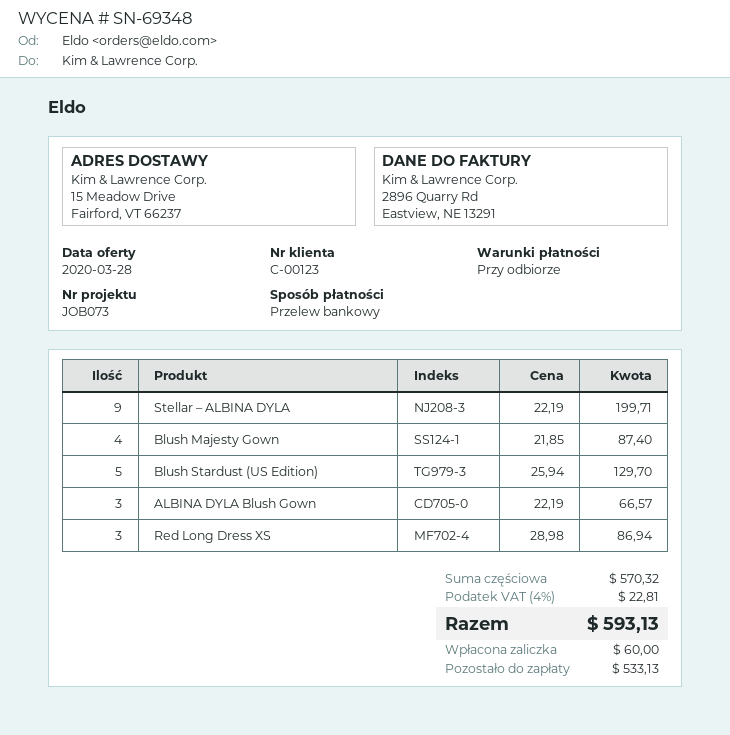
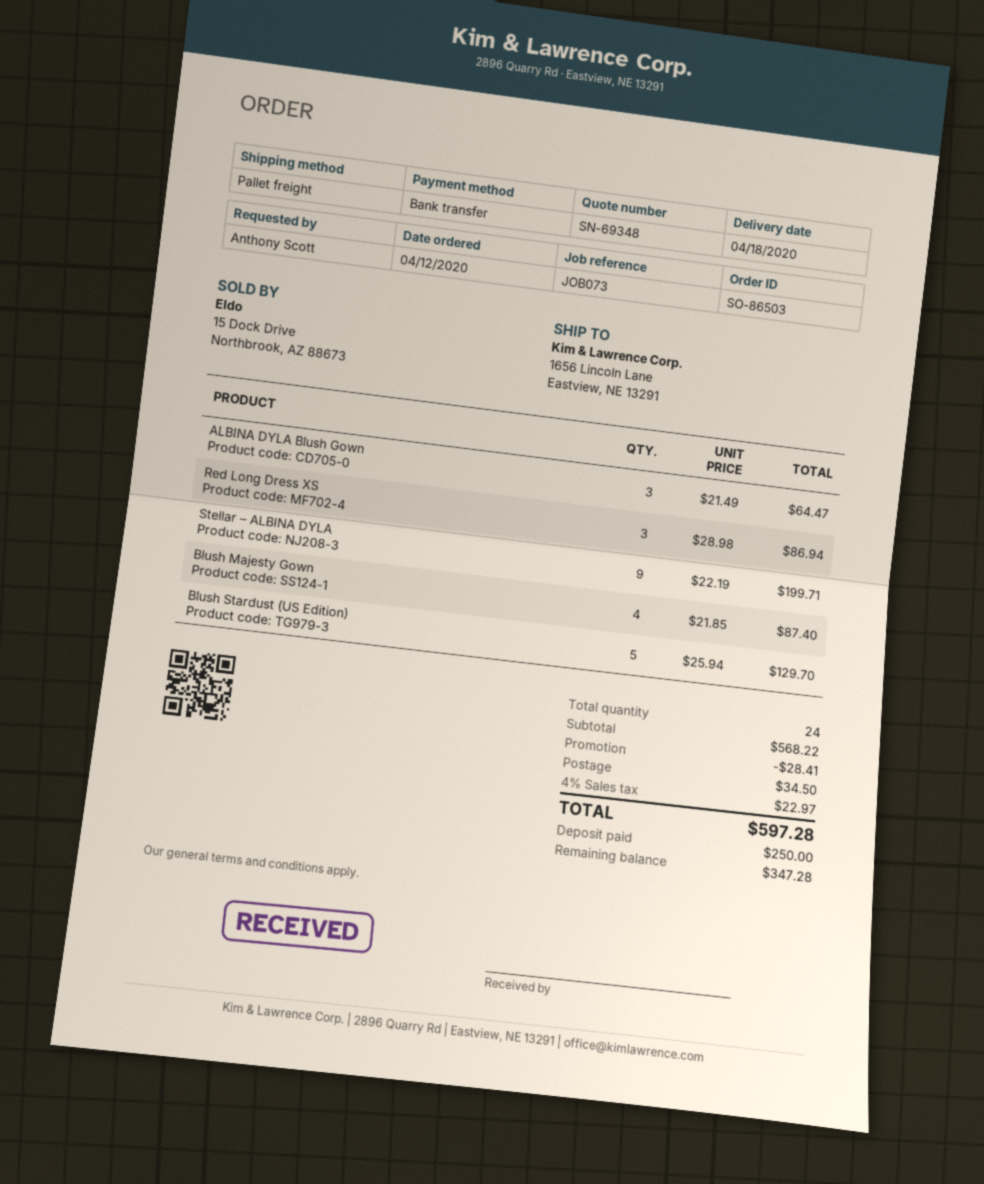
ship to: 15 Meadow Drive, Fairford, VT 66237 -> 1656 Lincoln Lane, Eastview, NE 13291
ALBINA DYLA Blush Gown: 3 x 22.19 = 66.57 -> 3 x 21.49 = 64.47
subtotal: 570.32 -> 568.22
discount: none -> 28.41
shipping: none -> 34.50
tax: 4% = 22.81 -> 4% = 22.97
total: 593.13 -> 597.28
deposit: 60.00 -> 250.00
balance: 533.13 -> 347.28

